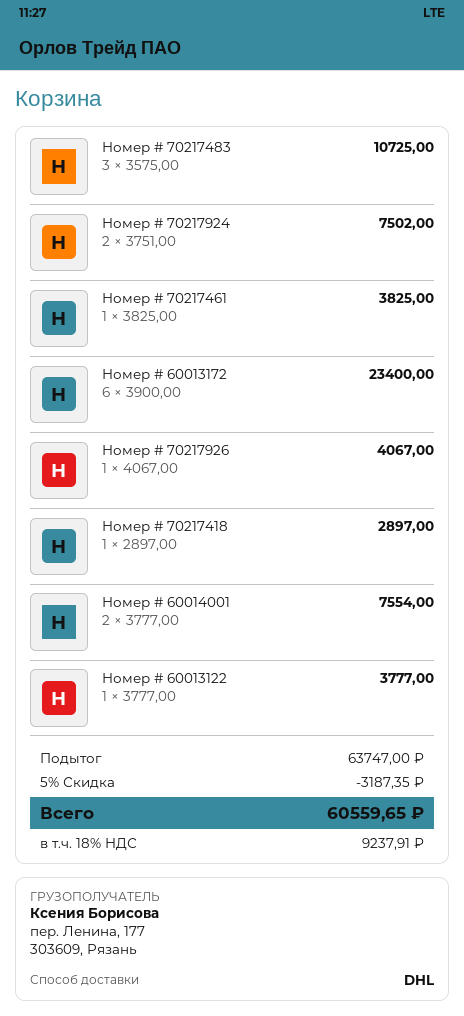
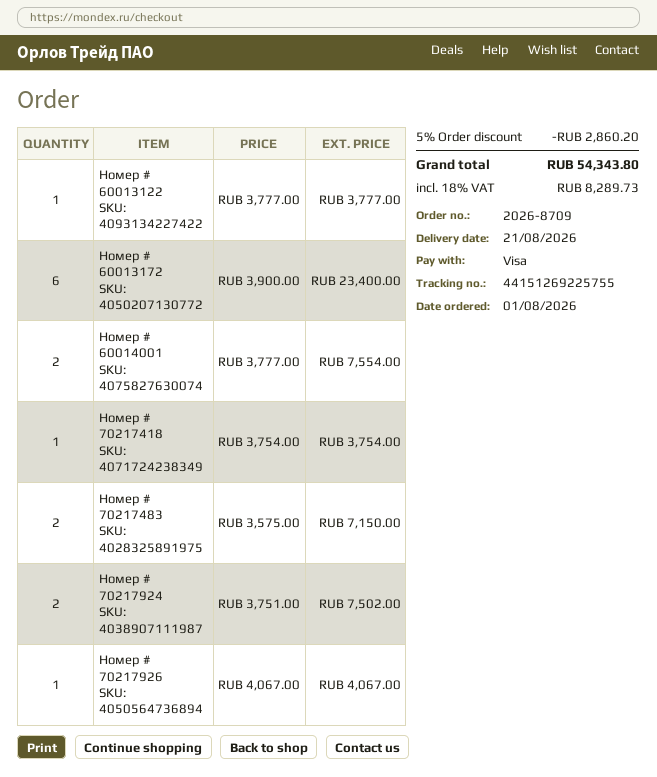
Номер # 70217483: 3 x 3575.00 = 10725.00 -> 2 x 3575.00 = 7150.00
Номер # 70217461: 1 x 3825.00 = 3825.00 -> none
Номер # 70217418: 1 x 2897.00 = 2897.00 -> 1 x 3754.00 = 3754.00
discount: 5% = 3187.35 -> 5% = 2860.20
tax: 18% = 9237.91 -> 18% = 8289.73
total: 60559.65 -> 54343.80

